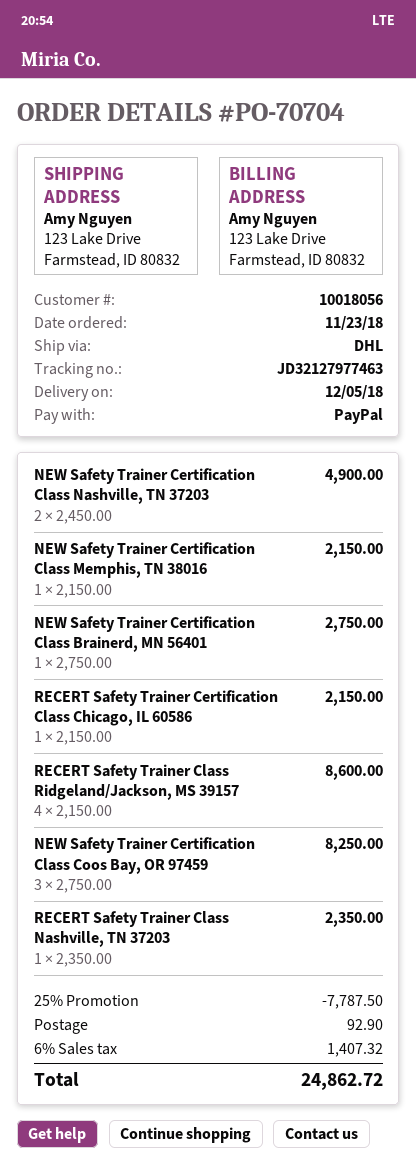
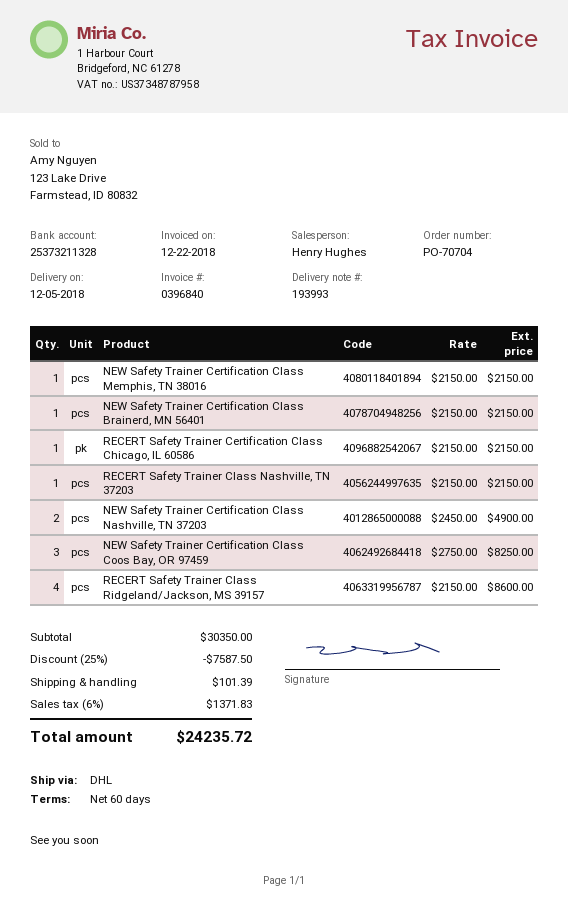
NEW Safety Trainer Certification Class Brainerd, MN 56401: 1 x 2750.00 = 2750.00 -> 1 x 2150.00 = 2150.00
RECERT Safety Trainer Class Nashville, TN 37203: 1 x 2350.00 = 2350.00 -> 1 x 2150.00 = 2150.00
discount: 25% = 7787.50 -> 25% = 7587.50
shipping: 92.90 -> 101.39
tax: 6% = 1407.32 -> 6% = 1371.83
total: 24862.72 -> 24235.72

